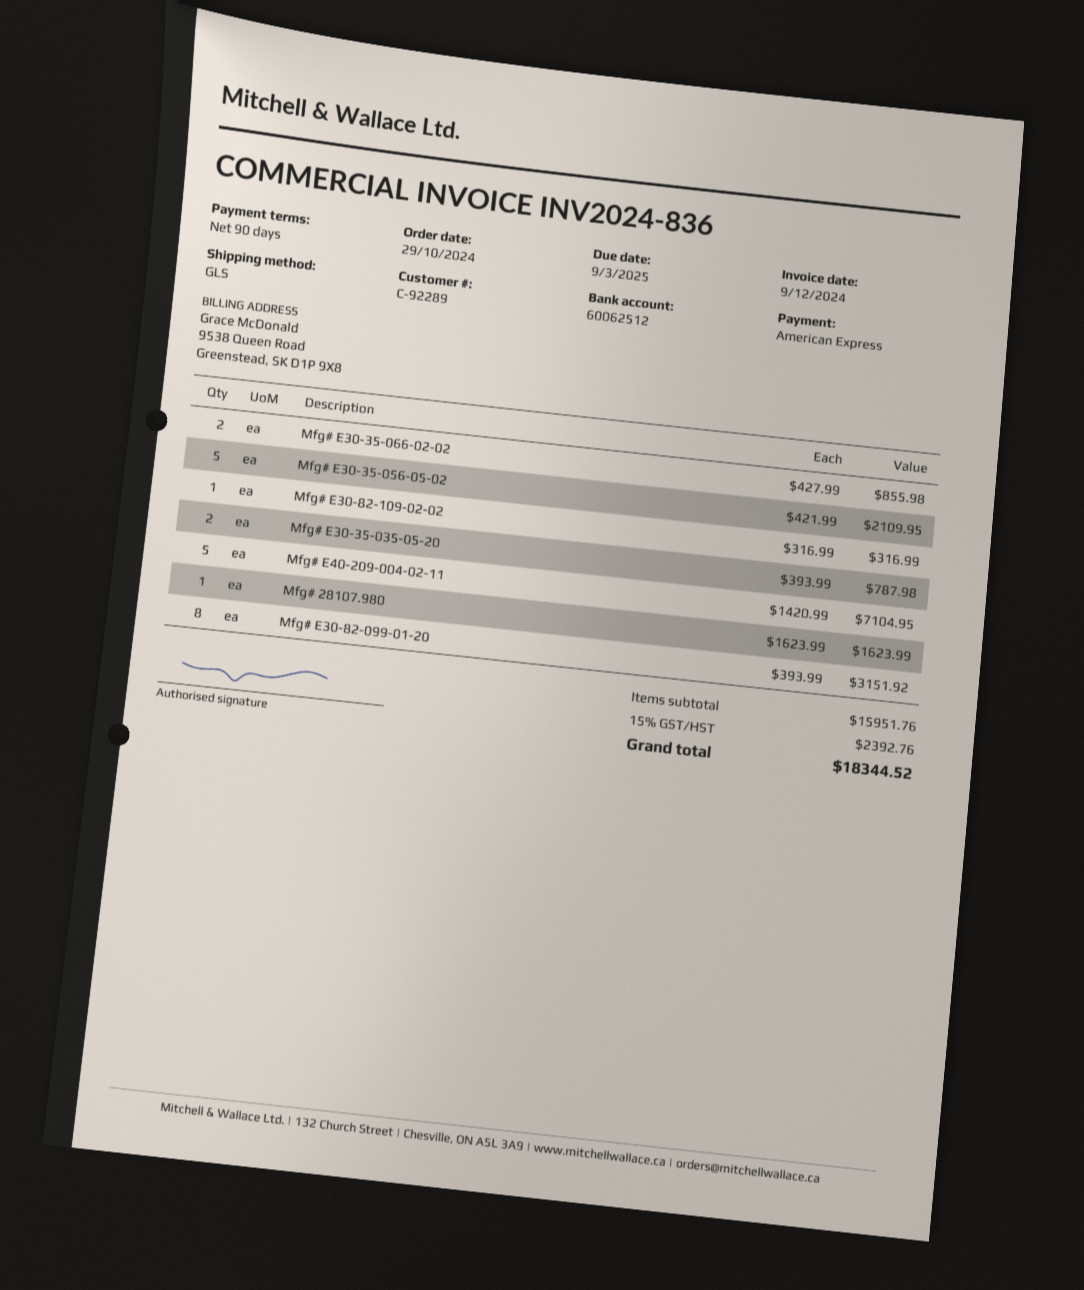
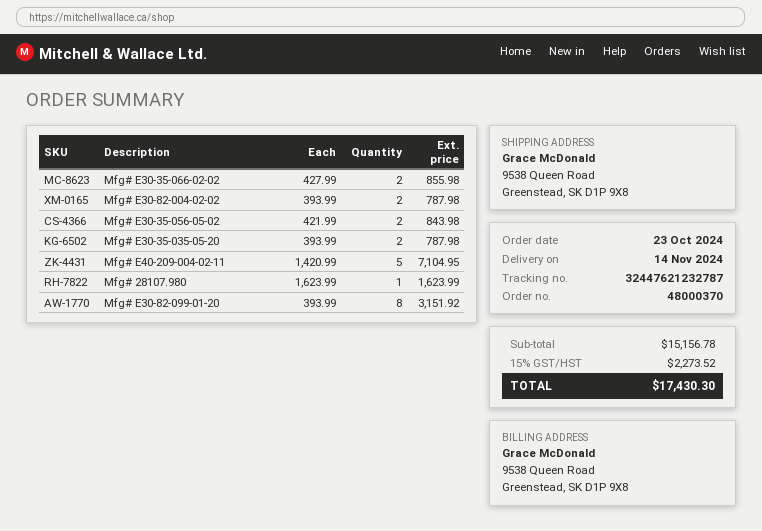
order date: 2024-10-29 -> 2024-10-23
Mfg# E30-35-056-05-02: 5 x 421.99 = 2109.95 -> 2 x 421.99 = 843.98
Mfg# E30-82-109-02-02: 1 x 316.99 = 316.99 -> none
Mfg# E30-82-004-02-02: none -> 2 x 393.99 = 787.98
subtotal: 15951.76 -> 15156.78
tax: 15% = 2392.76 -> 15% = 2273.52
total: 18344.52 -> 17430.30

